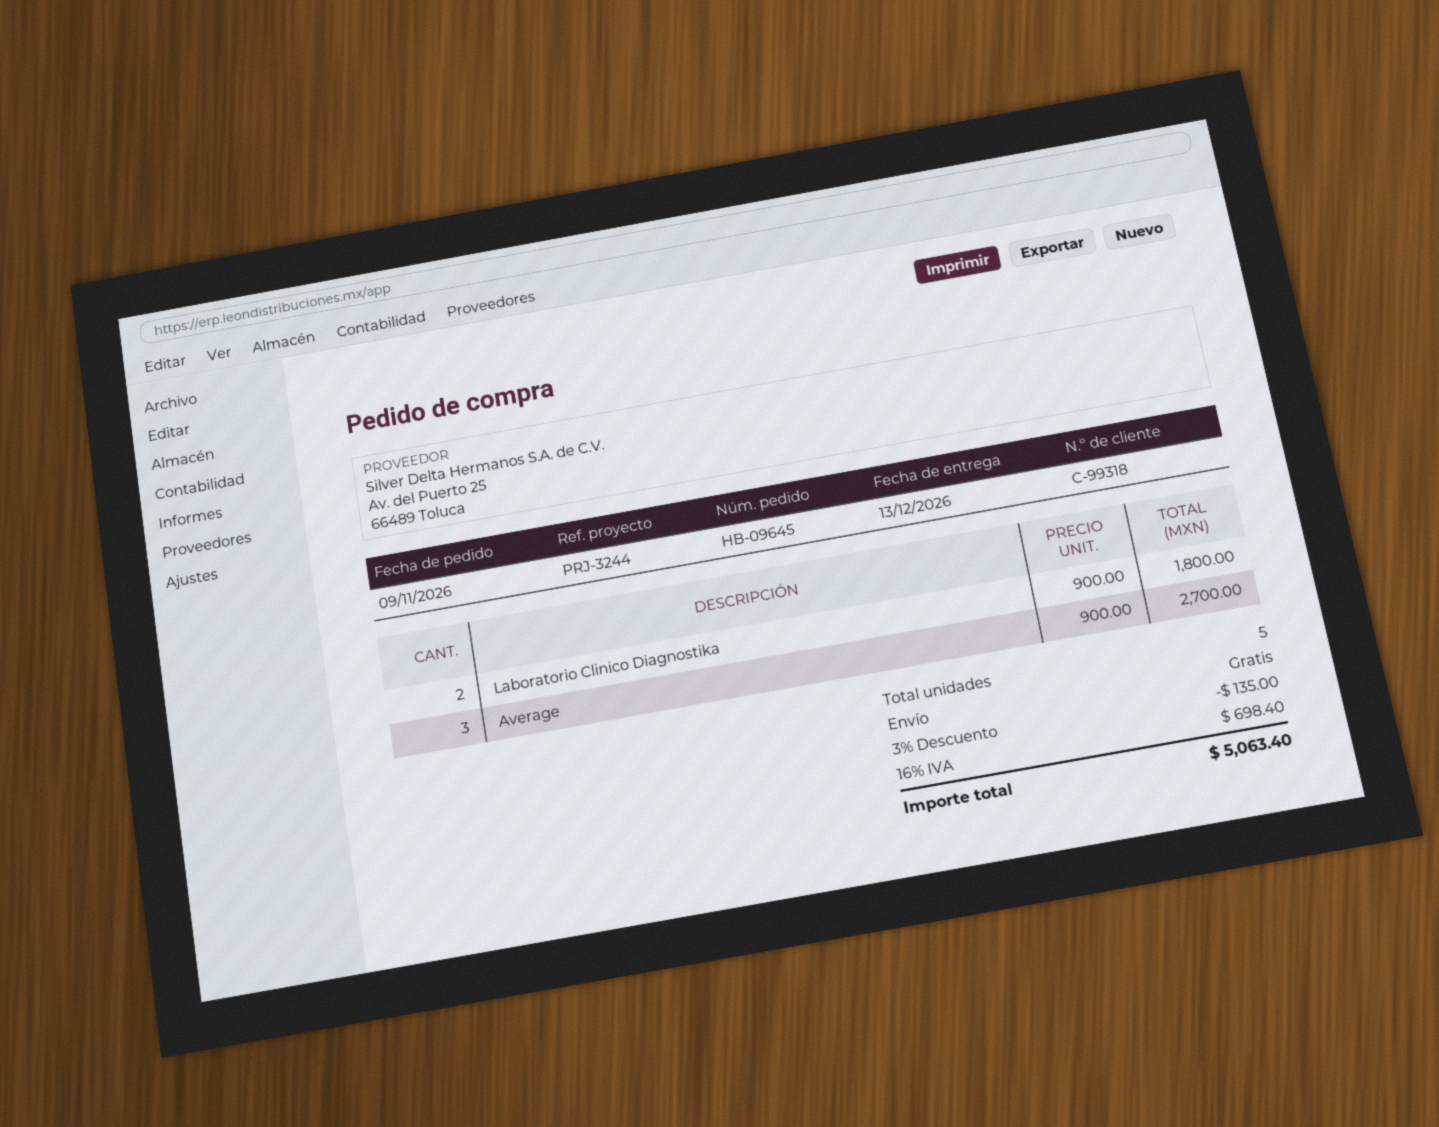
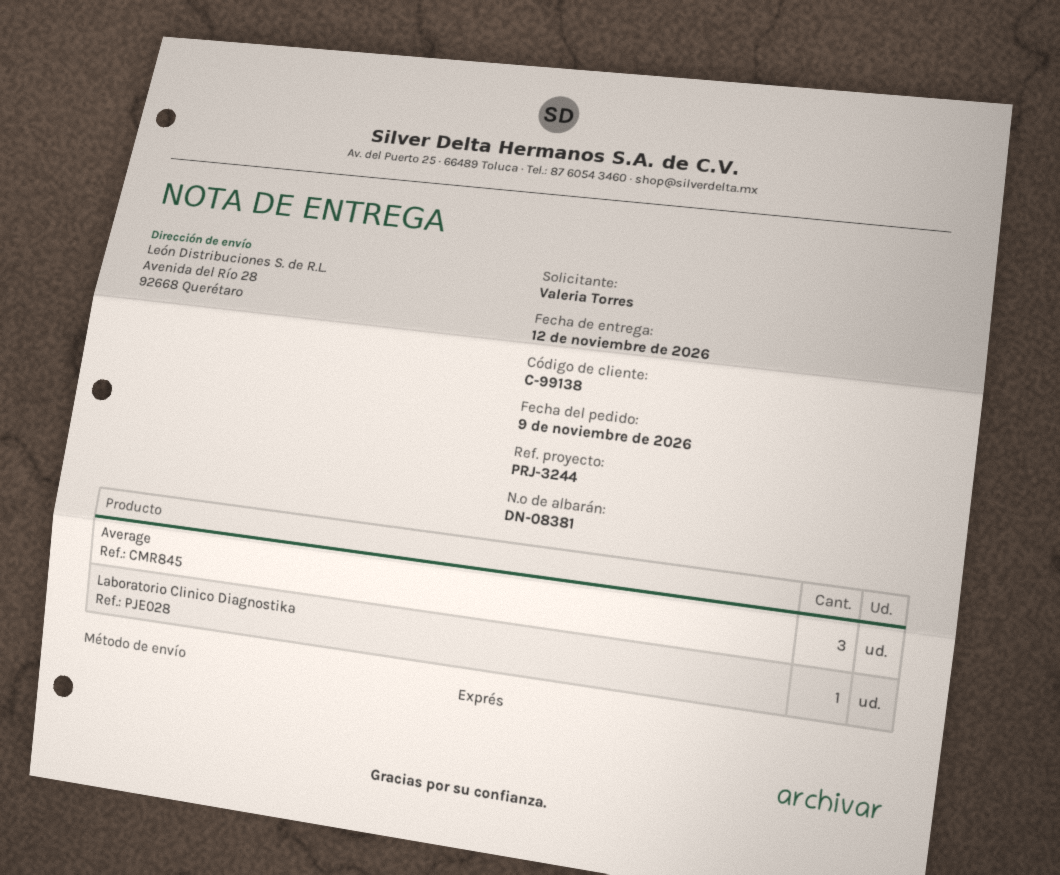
delivery date: 2026-12-13 -> 2026-11-12
customer number: C-99318 -> C-99138
Laboratorio Clinico Diagnostika: 2 -> 1

